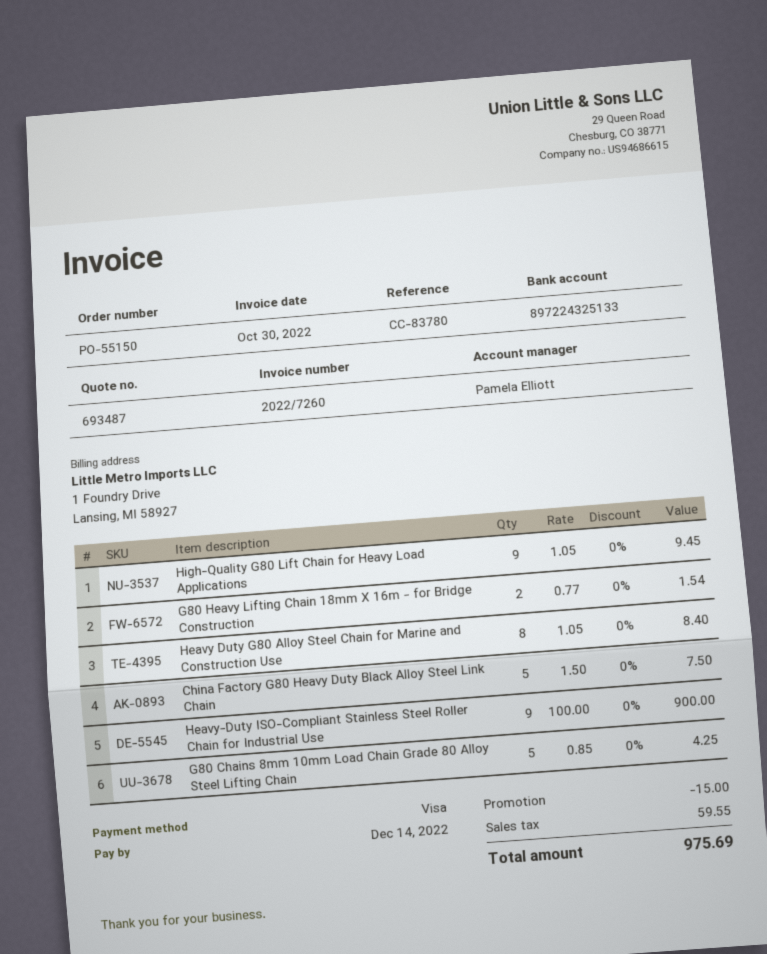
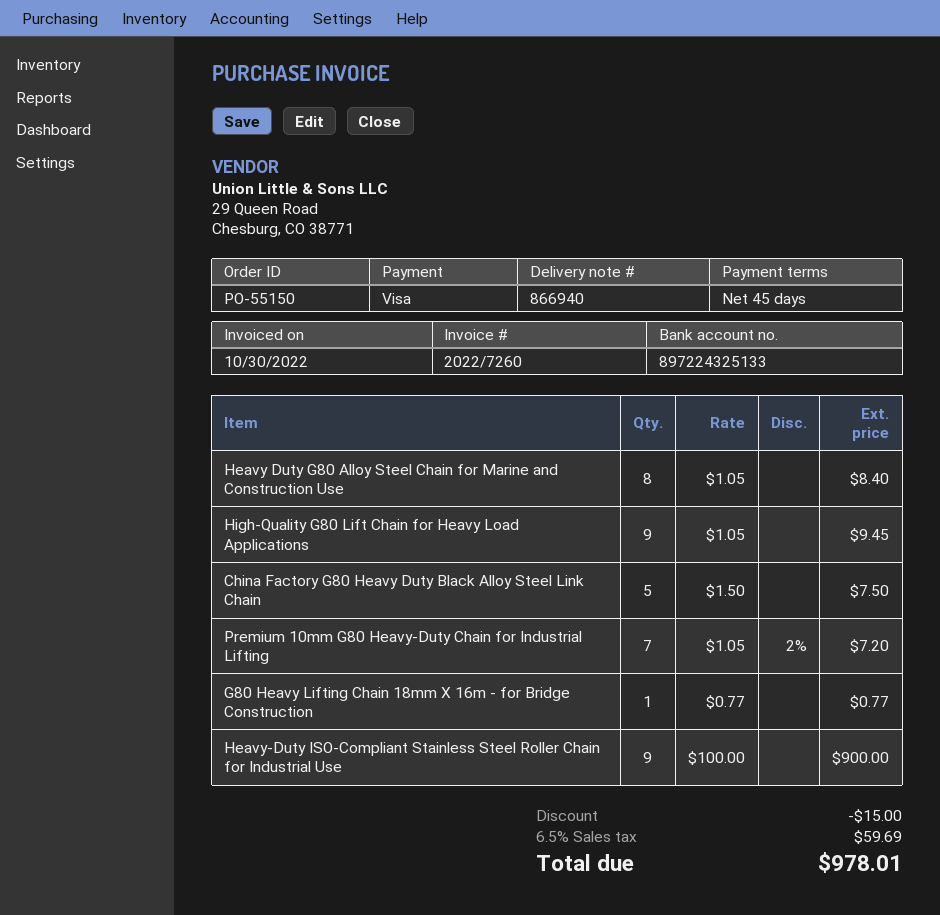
G80 Heavy Lifting Chain 18mm X 16m - for Bridge Construction: 2 x 0.77 = 1.54 -> 1 x 0.77 = 0.77
G80 Chains 8mm 10mm Load Chain Grade 80 Alloy Steel Lifting Chain: 5 x 0.85 = 4.25 -> none
Premium 10mm G80 Heavy-Duty Chain for Industrial Lifting: none -> 7 x 1.05 - 2% = 7.20
tax: 59.55 -> 59.69
total: 975.69 -> 978.01

